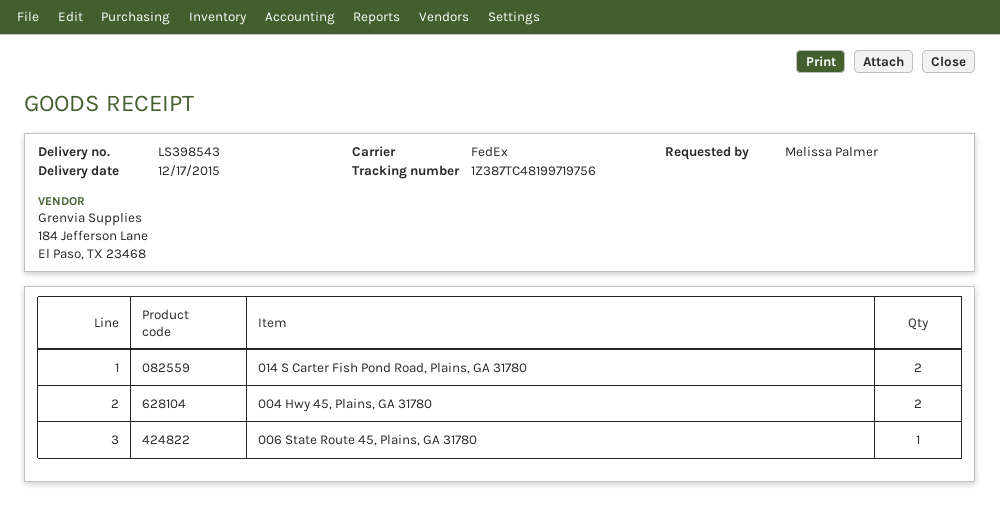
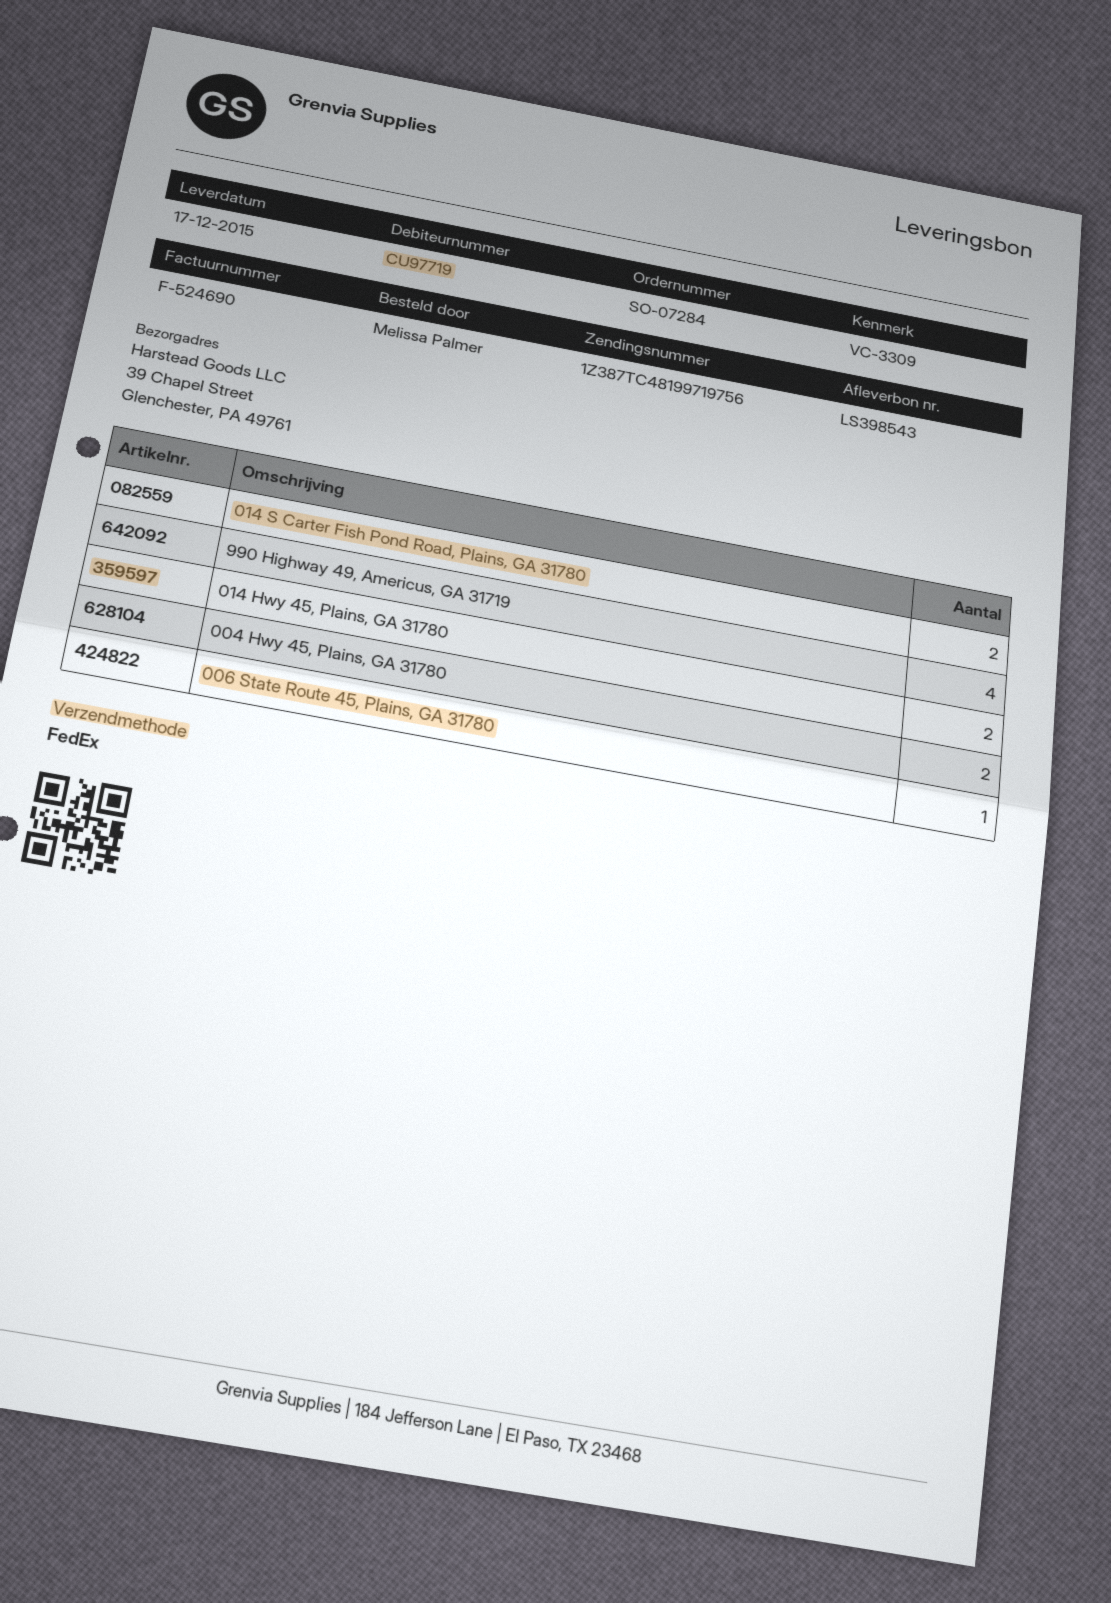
990 Highway 49, Americus, GA 31719: none -> 4
014 Hwy 45, Plains, GA 31780: none -> 2

